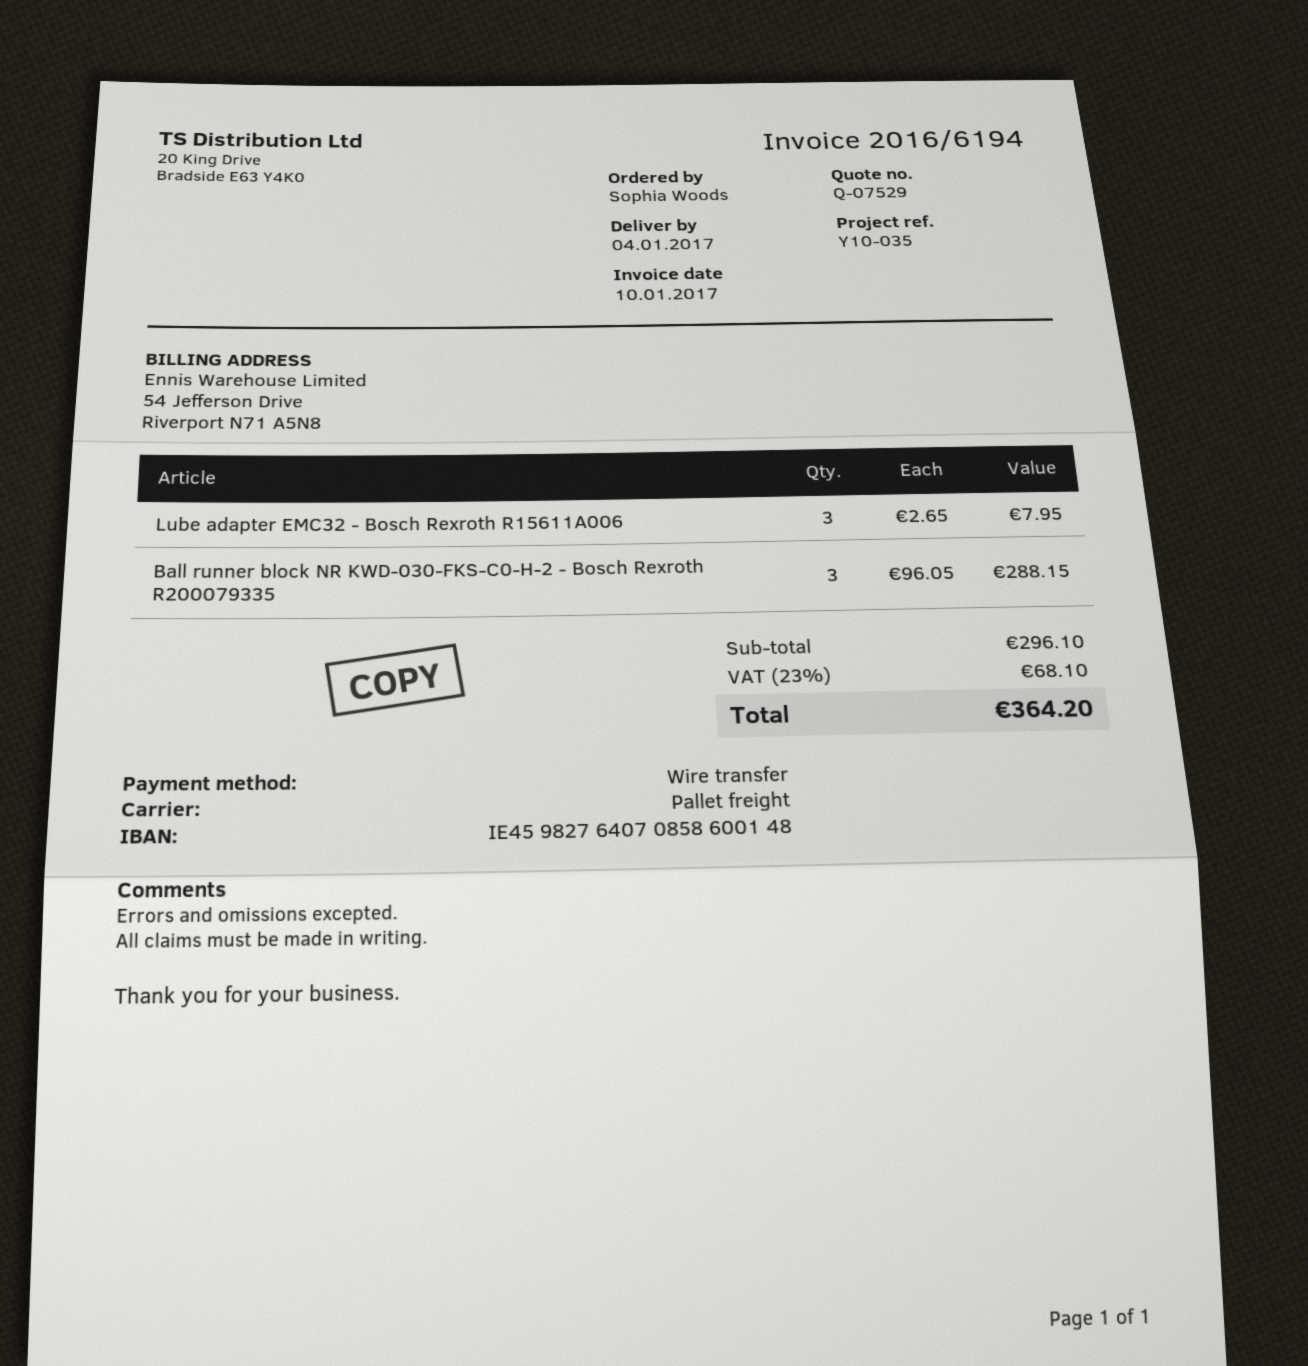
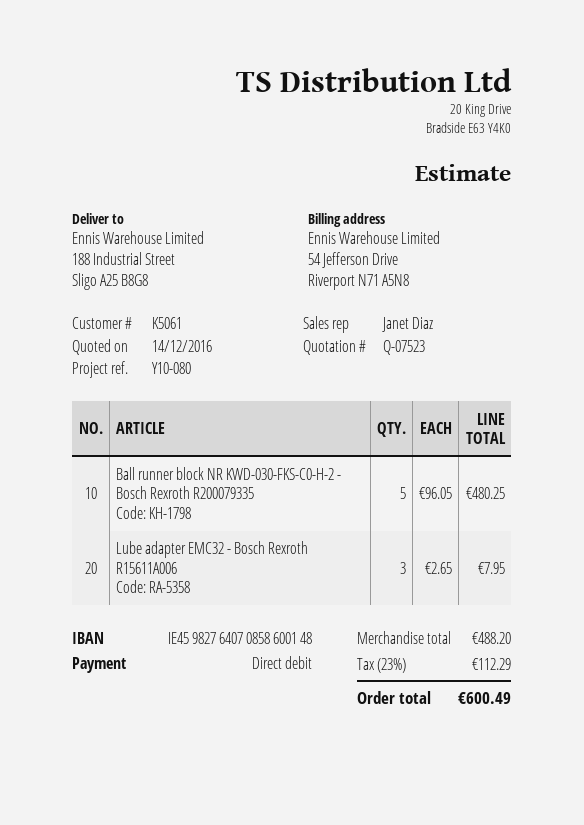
quote number: Q-07529 -> Q-07523
reference: Y10-035 -> Y10-080
payment method: bank transfer -> direct debit
Ball runner block NR KWD-030-FKS-C0-H-2 - Bosch Rexroth R200079335: 3 x 96.05 = 288.15 -> 5 x 96.05 = 480.25
subtotal: 296.10 -> 488.20
tax: 23% = 68.10 -> 23% = 112.29
total: 364.20 -> 600.49

